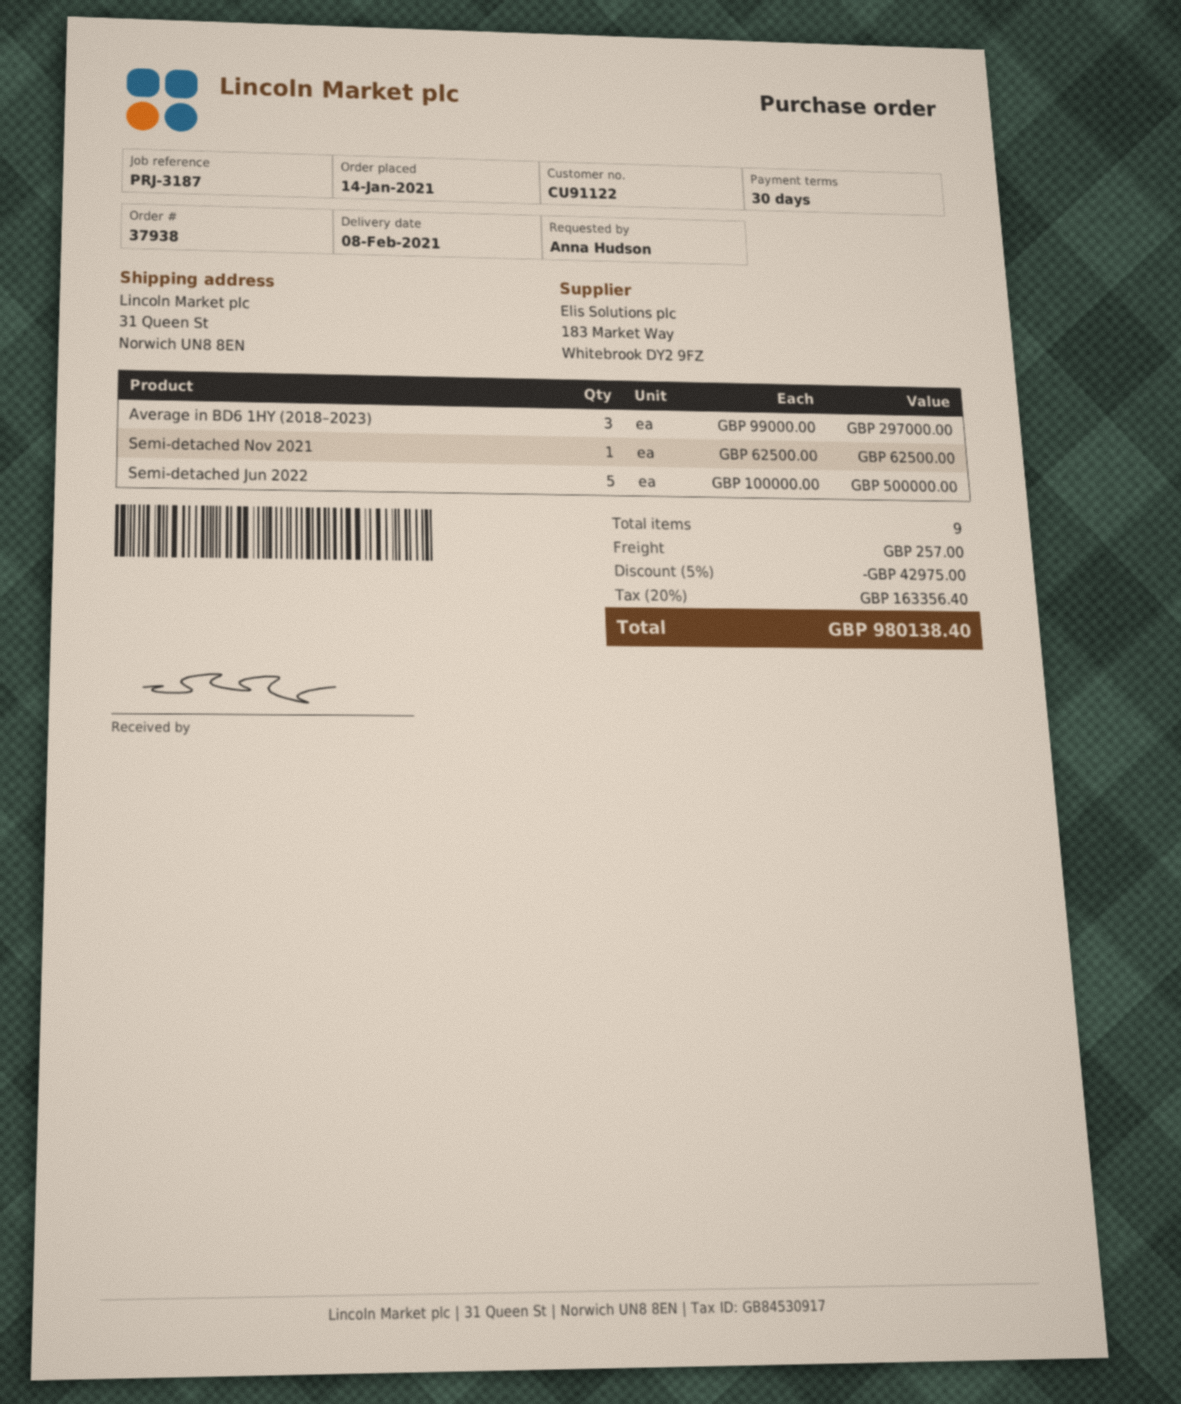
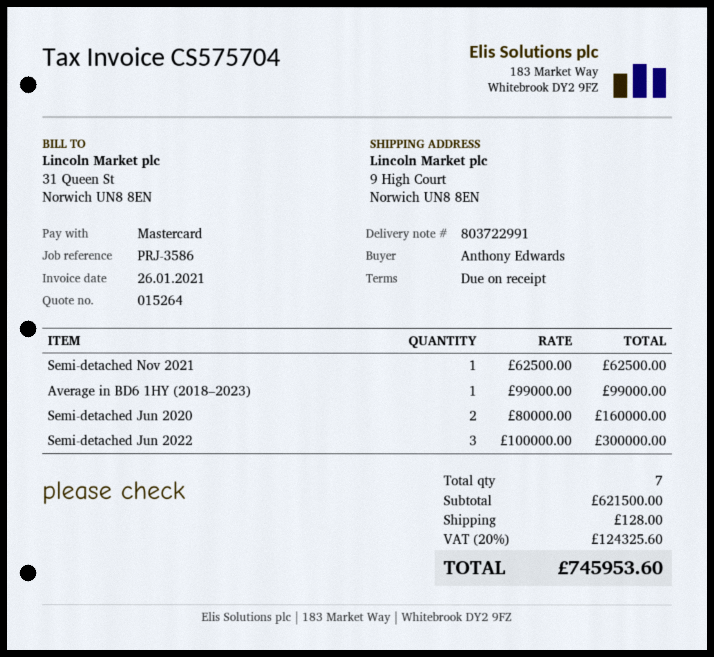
payment terms: 30 days -> on receipt
reference: PRJ-3187 -> PRJ-3586
ordered by: Anna Hudson -> Anthony Edwards
ship to: 31 Queen St, Norwich UN8 8EN -> 9 High Court, Norwich UN8 8EN
Average in BD6 1HY (2018–2023): 3 x 99000.00 = 297000.00 -> 1 x 99000.00 = 99000.00
Semi-detached Jun 2022: 5 x 100000.00 = 500000.00 -> 3 x 100000.00 = 300000.00
Semi-detached Jun 2020: none -> 2 x 80000.00 = 160000.00
total quantity: 9 -> 7
discount: 5% = 42975.00 -> none
shipping: 257.00 -> 128.00
tax: 20% = 163356.40 -> 20% = 124325.60
total: 980138.40 -> 745953.60

